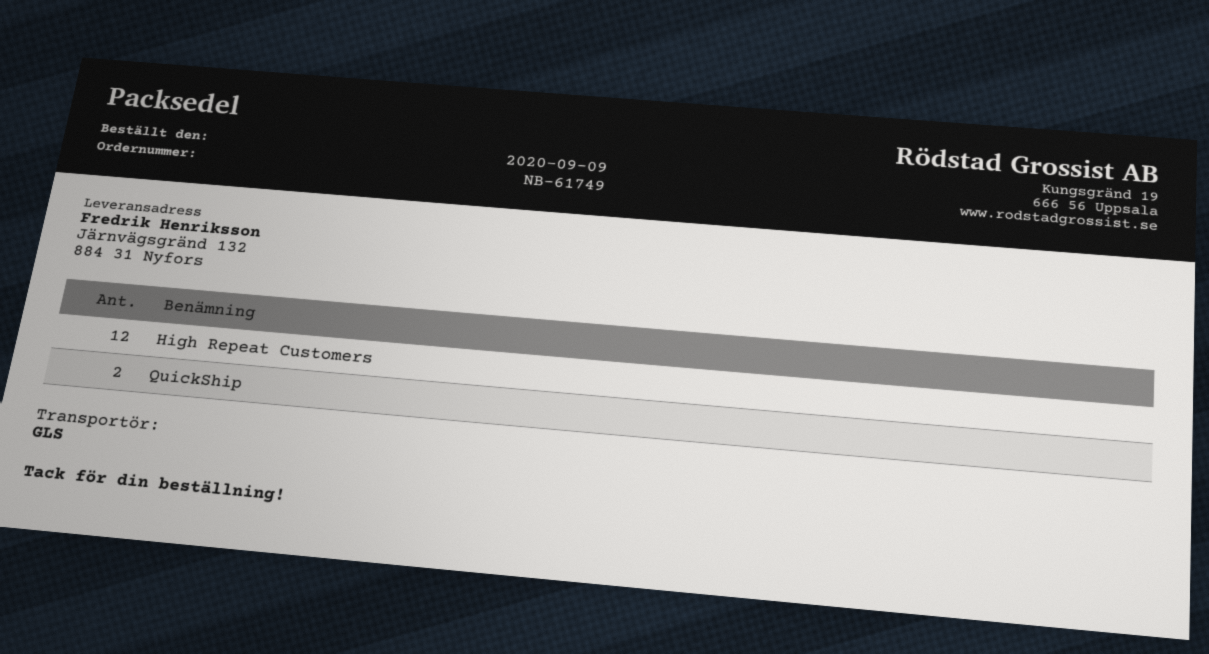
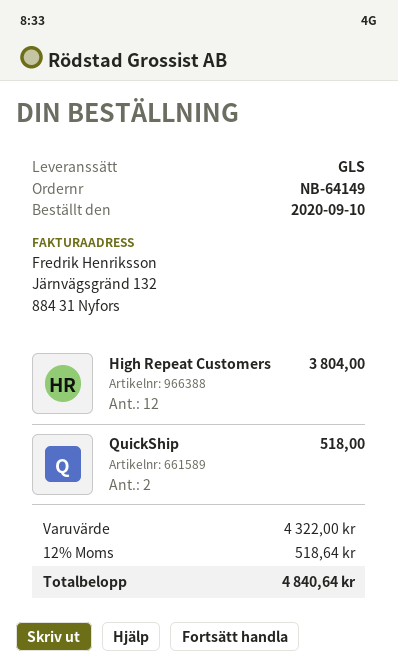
order number: NB-61749 -> NB-64149
order date: 2020-09-09 -> 2020-09-10

